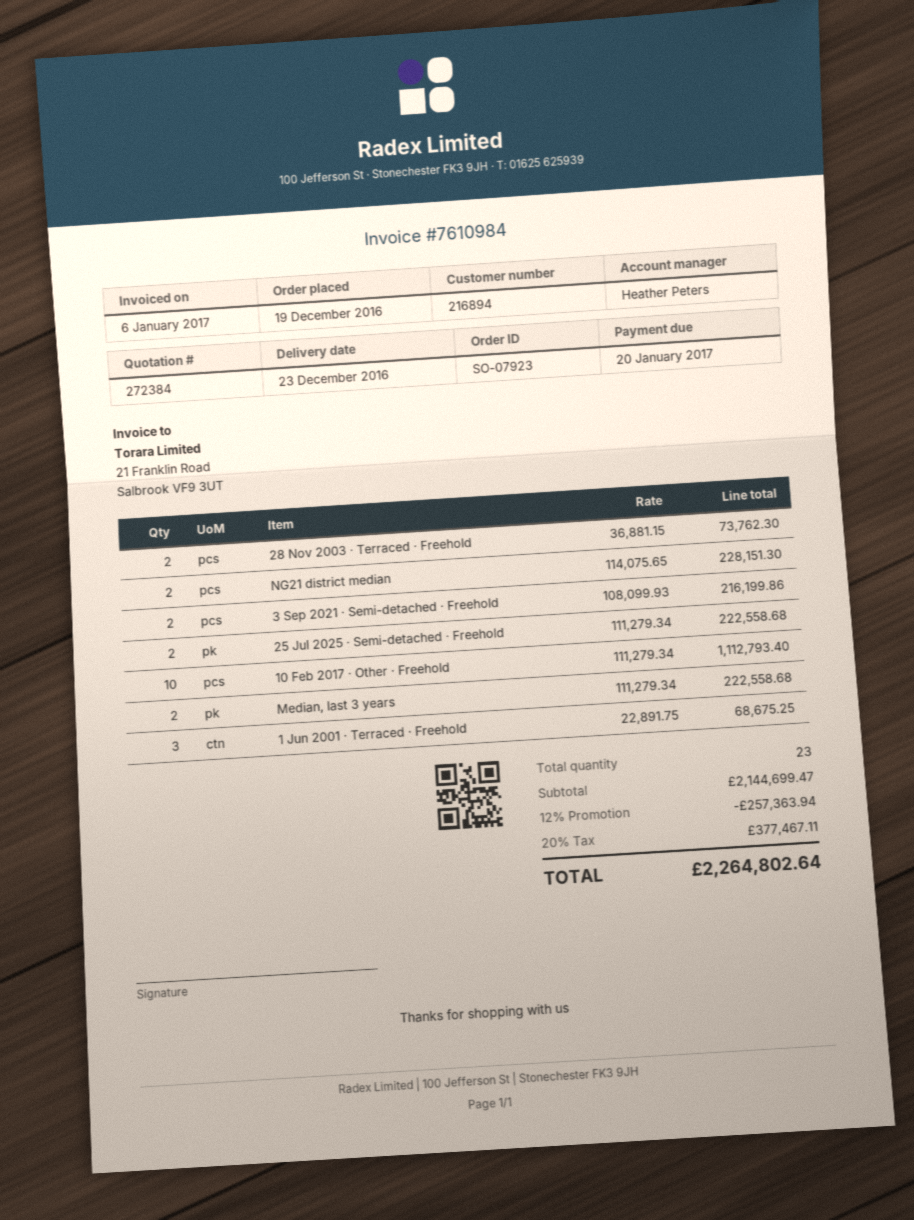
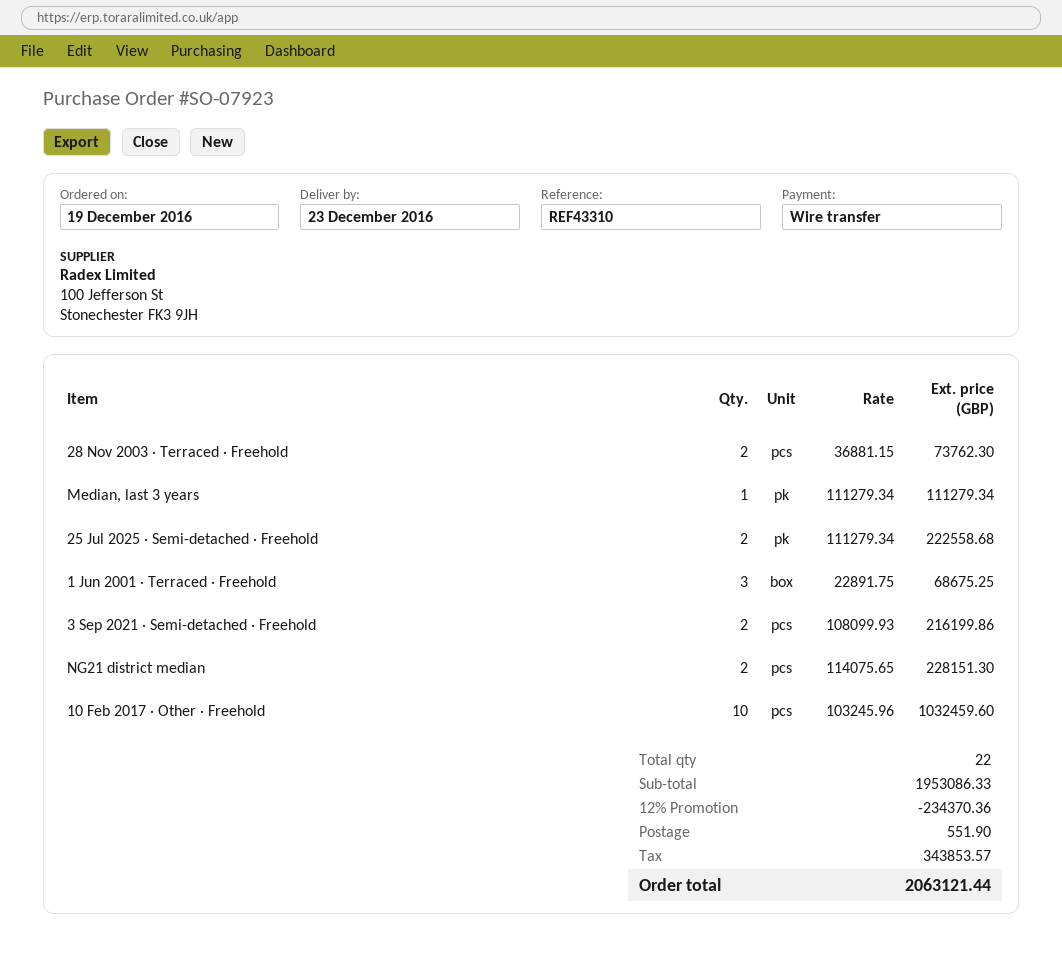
10 Feb 2017 · Other · Freehold: 10 x 111279.34 = 1112793.40 -> 10 x 103245.96 = 1032459.60
Median, last 3 years: 2 x 111279.34 = 222558.68 -> 1 x 111279.34 = 111279.34
total quantity: 23 -> 22
subtotal: 2144699.47 -> 1953086.33
discount: 12% = 257363.94 -> 12% = 234370.36
shipping: none -> 551.90
tax: 377467.11 -> 343853.57
total: 2264802.64 -> 2063121.44

